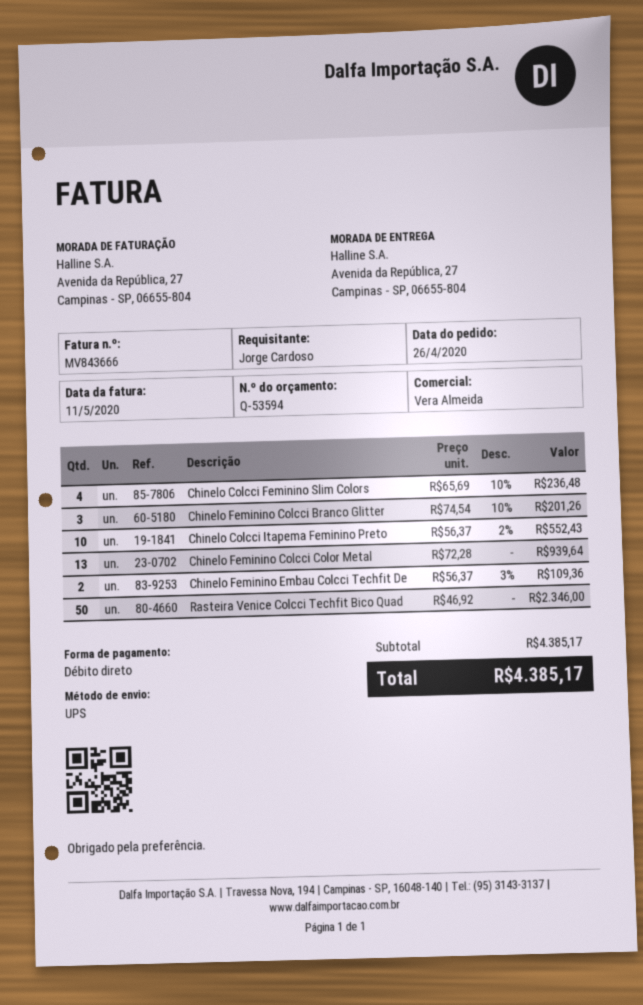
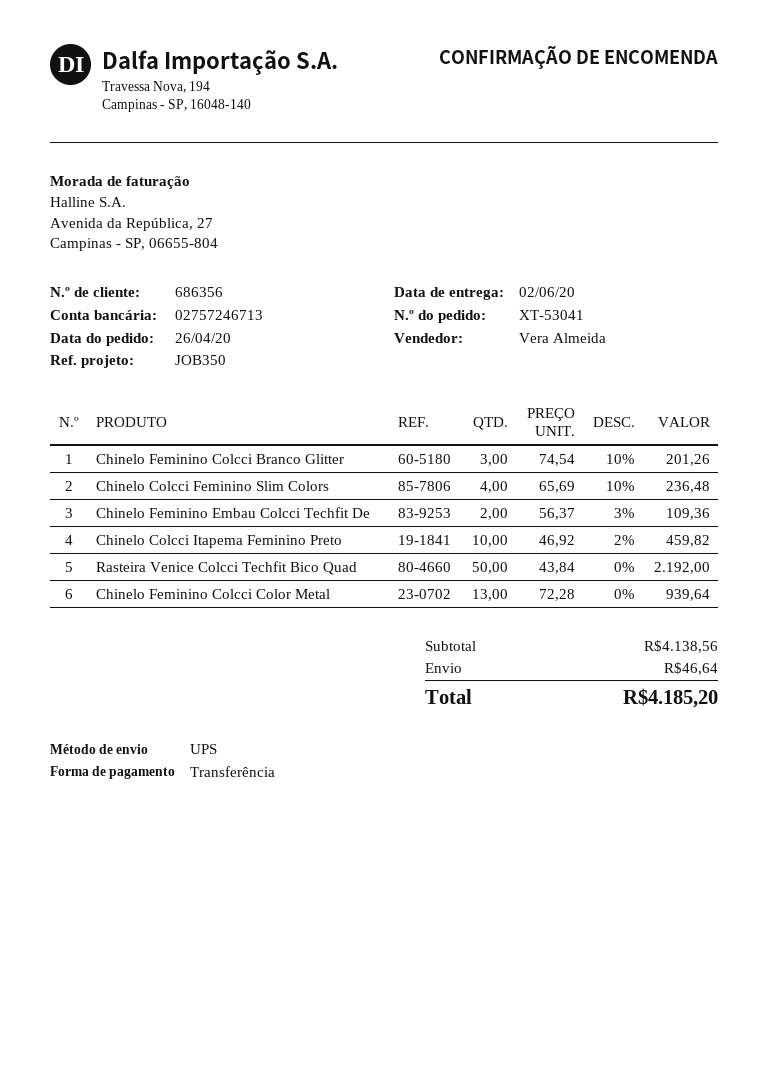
payment method: direct debit -> bank transfer
Chinelo Colcci Itapema Feminino Preto: 10 x 56.37 - 2% = 552.43 -> 10 x 46.92 - 2% = 459.82
Rasteira Venice Colcci Techfit Bico Quad: 50 x 46.92 = 2346.00 -> 50 x 43.84 = 2192.00
subtotal: 4385.17 -> 4138.56
shipping: none -> 46.64
total: 4385.17 -> 4185.20

